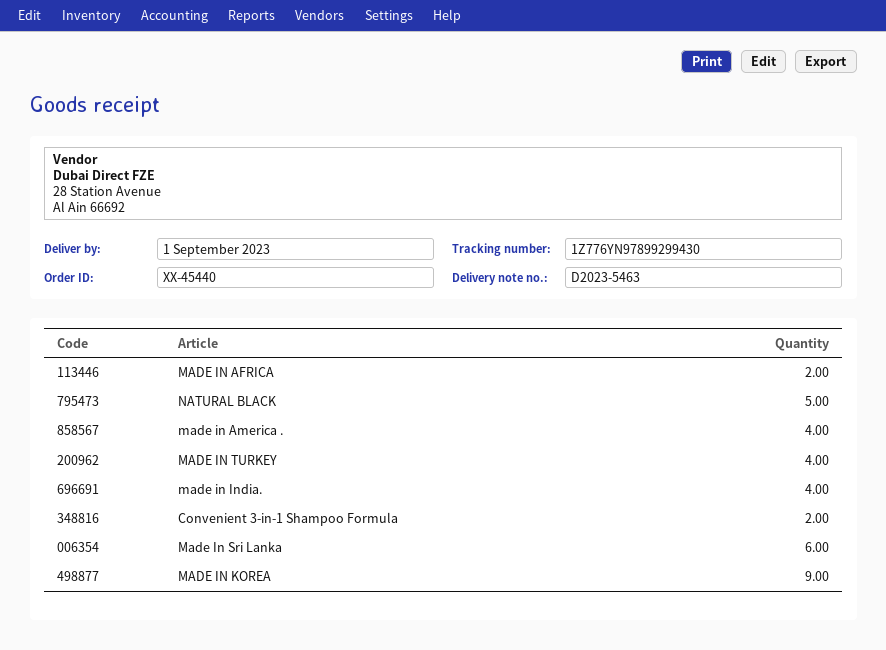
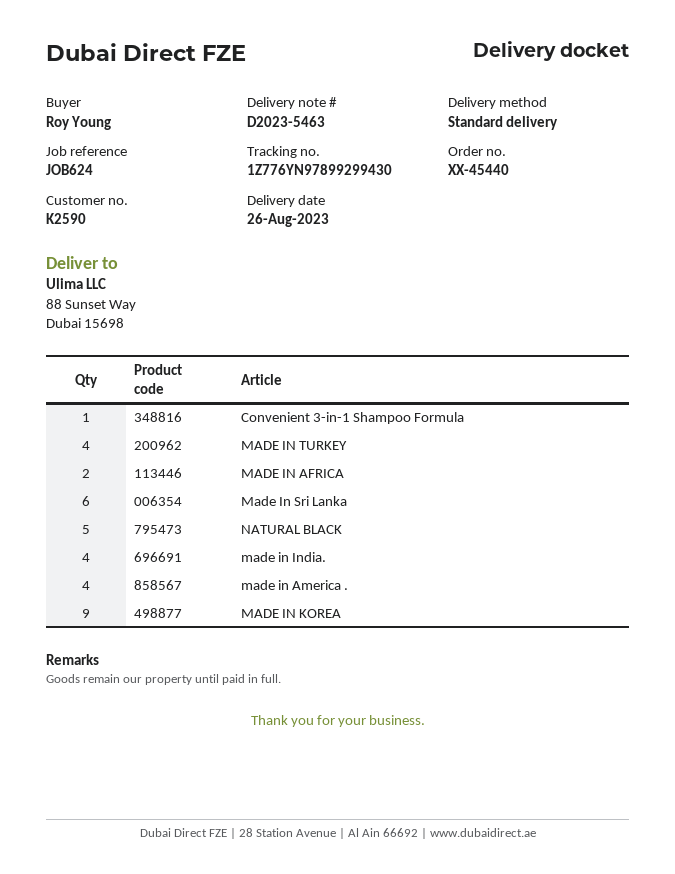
delivery date: 2023-09-01 -> 2023-08-26
Convenient 3-in-1 Shampoo Formula: 2 -> 1

